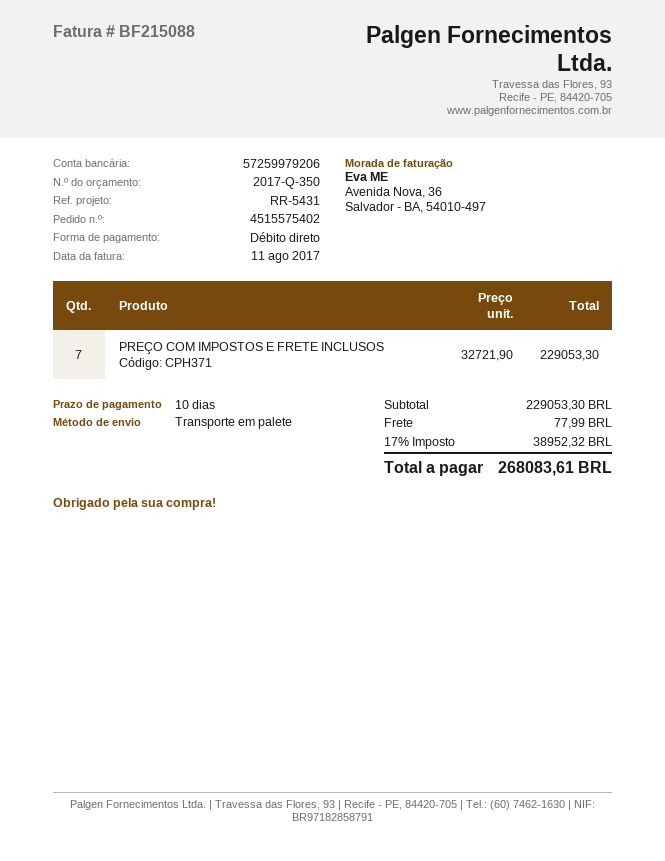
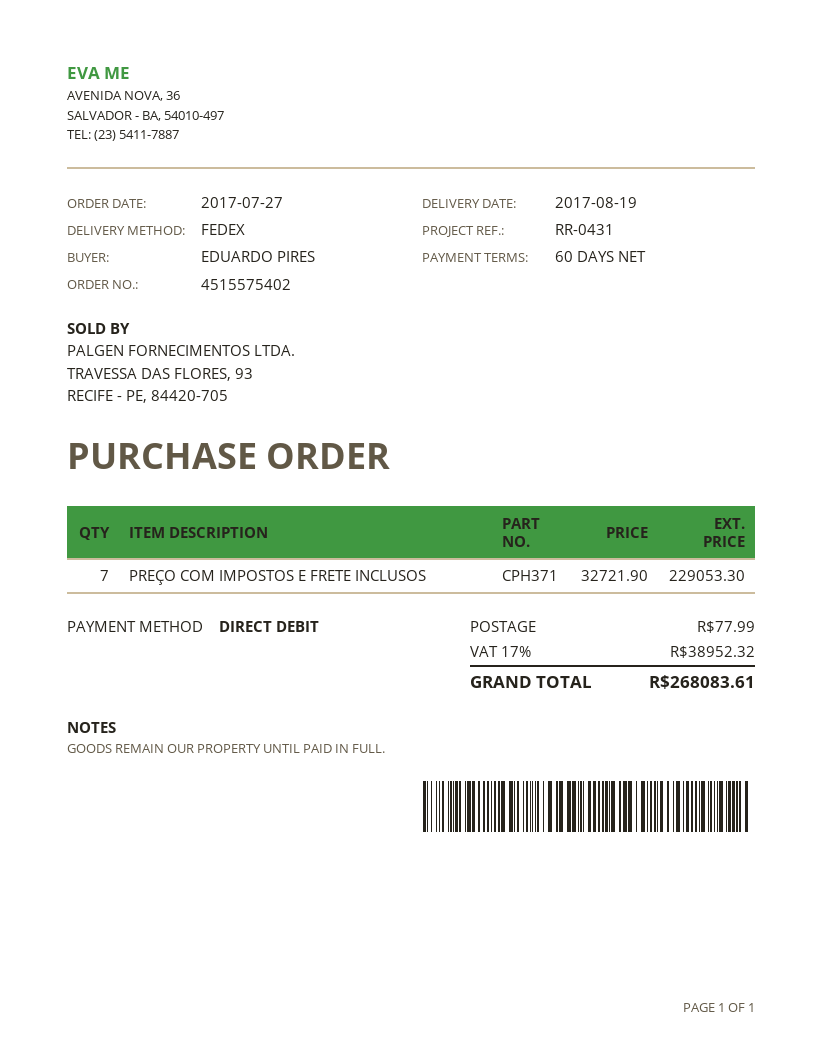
payment terms: 10 days -> 60 days
reference: RR-5431 -> RR-0431
shipping method: pallet freight -> FedEx

